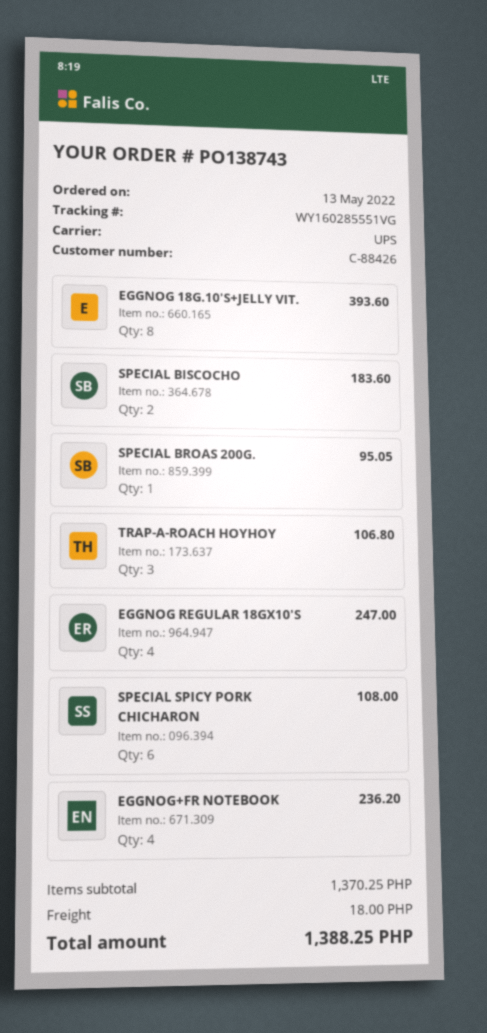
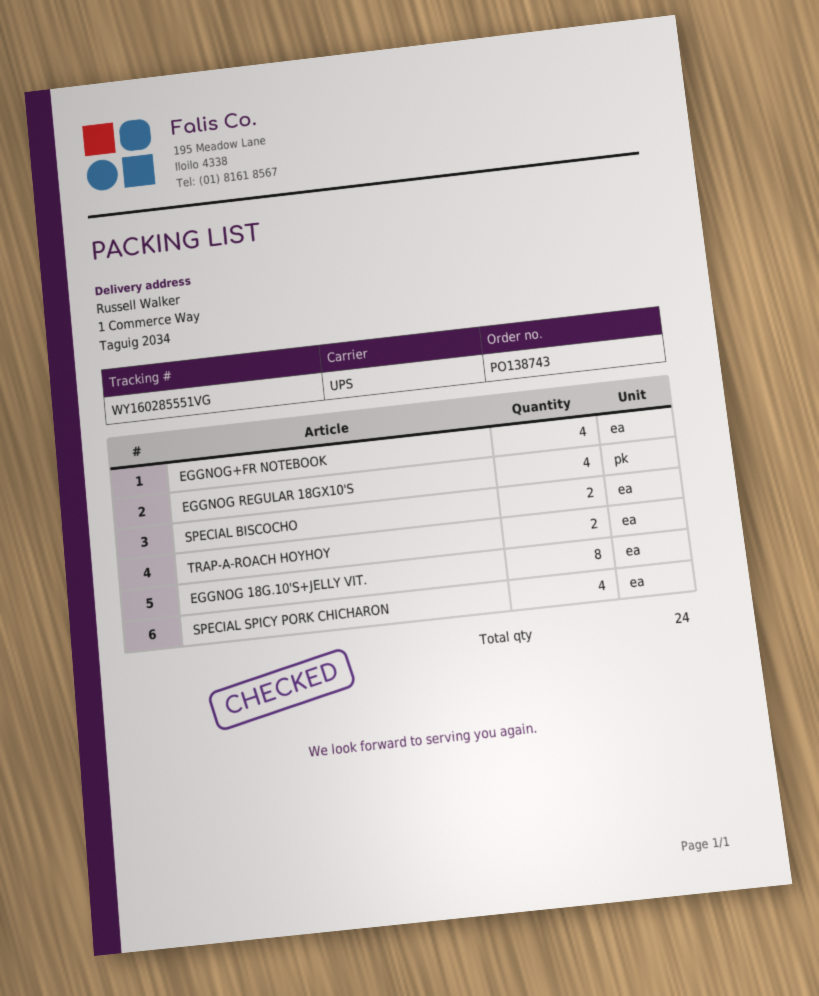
SPECIAL BROAS 200G.: 1 -> none
TRAP-A-ROACH HOYHOY: 3 -> 2
SPECIAL SPICY PORK CHICHARON: 6 -> 4

